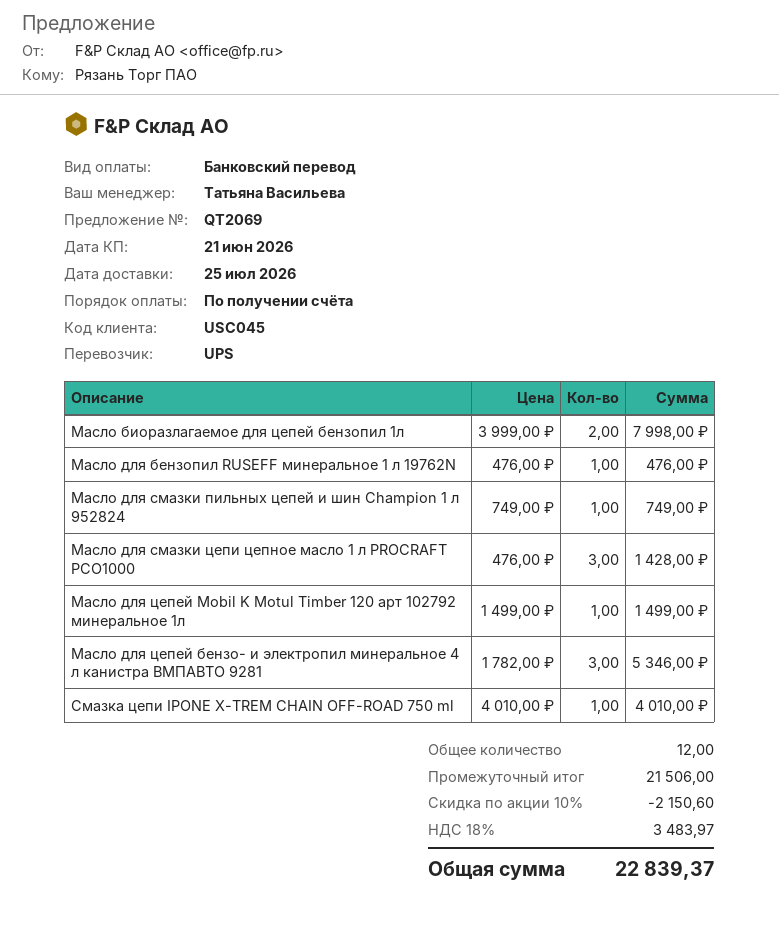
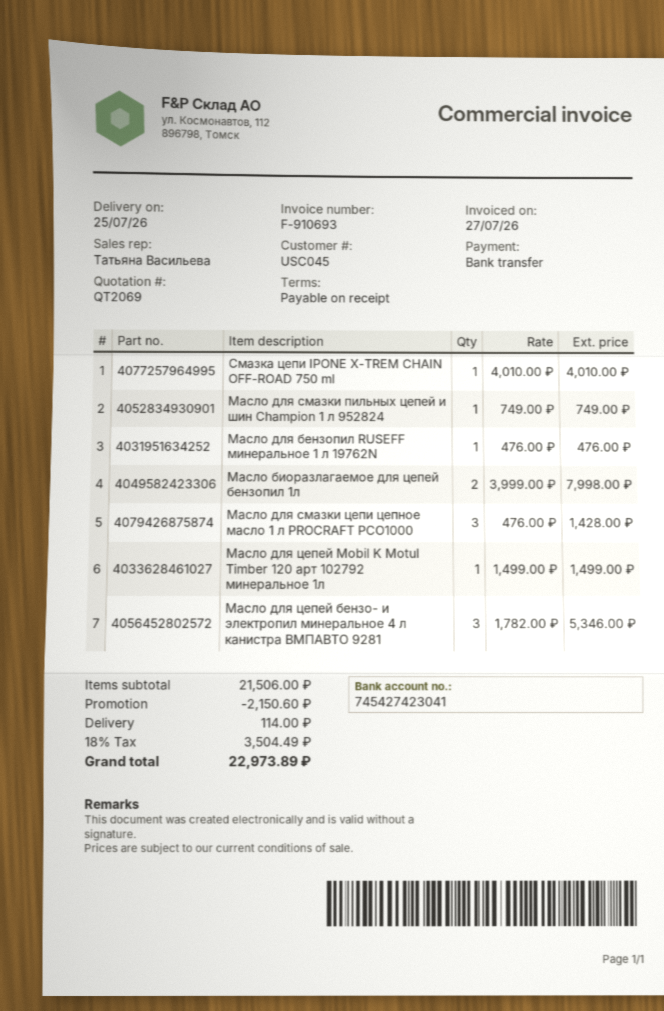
shipping: none -> 114.00
tax: 18% = 3483.97 -> 18% = 3504.49
total: 22839.37 -> 22973.89

